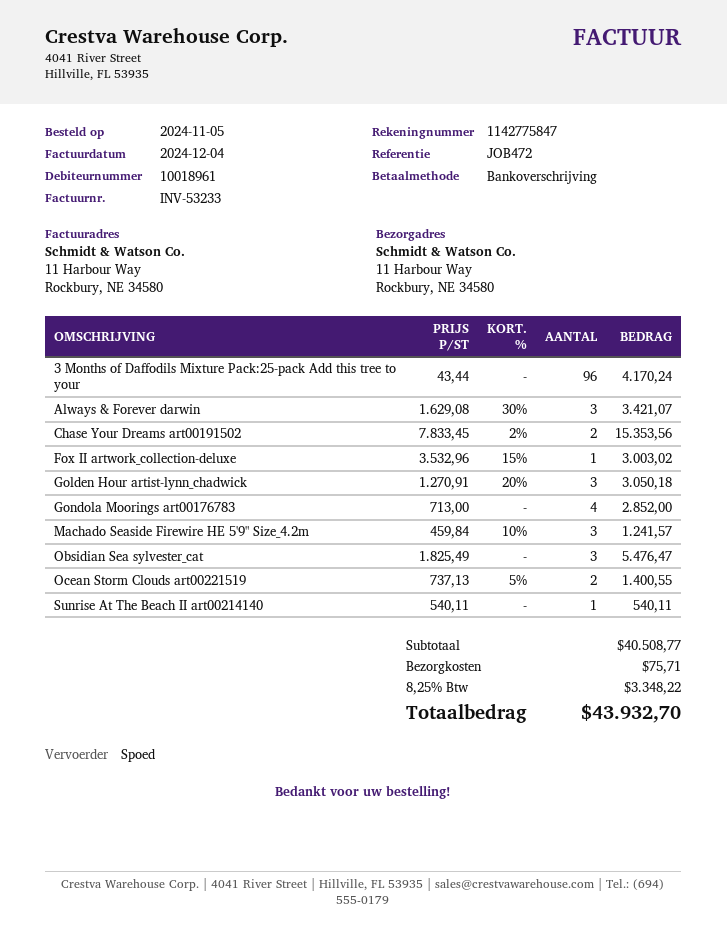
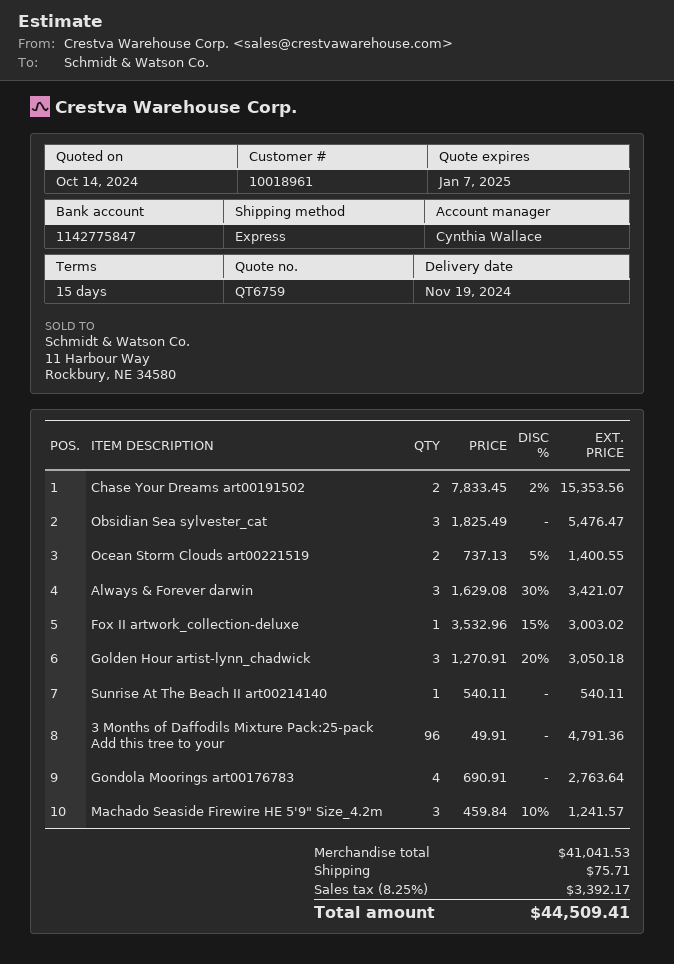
3 Months of Daffodils Mixture Pack:25-pack Add this tree to your: 96 x 43.44 = 4170.24 -> 96 x 49.91 = 4791.36
Gondola Moorings art00176783: 4 x 713.00 = 2852.00 -> 4 x 690.91 = 2763.64
subtotal: 40508.77 -> 41041.53
tax: 8.25% = 3348.22 -> 8.25% = 3392.17
total: 43932.70 -> 44509.41

